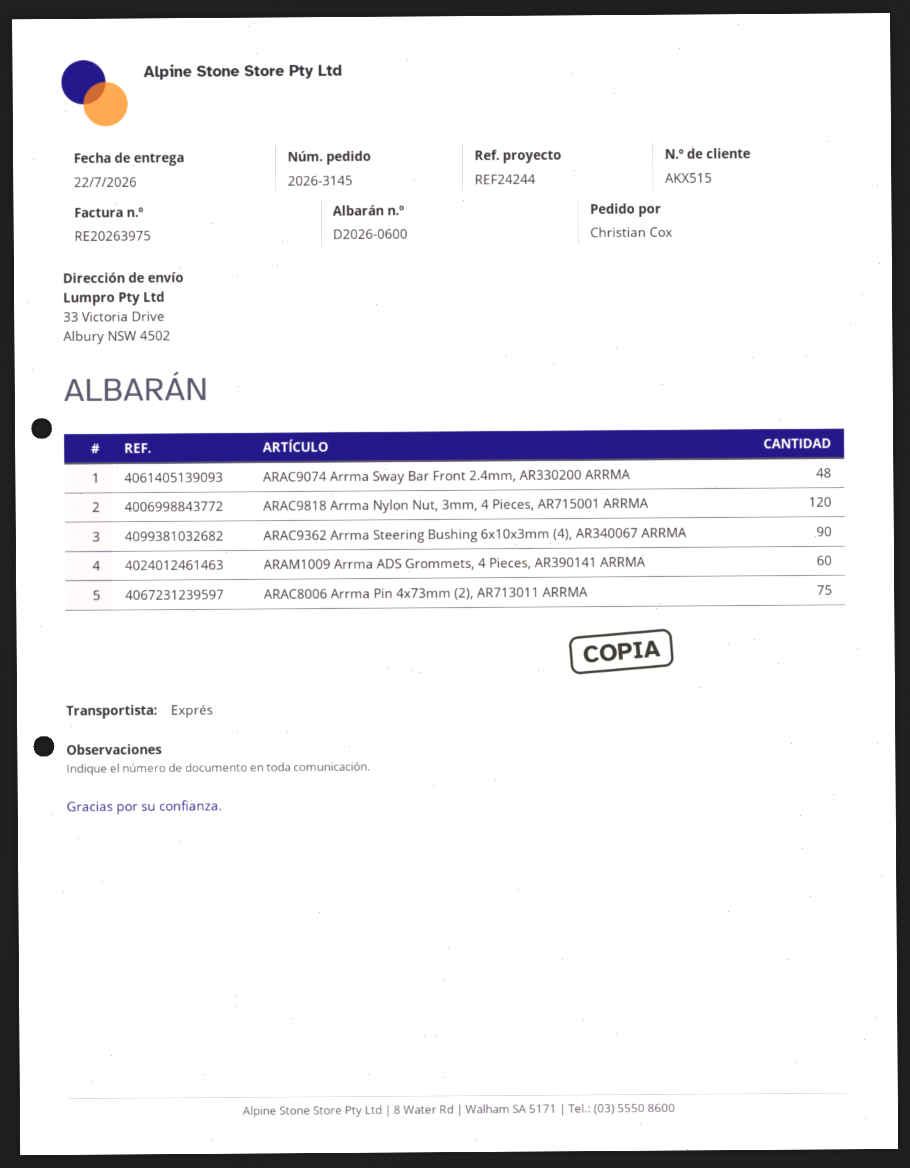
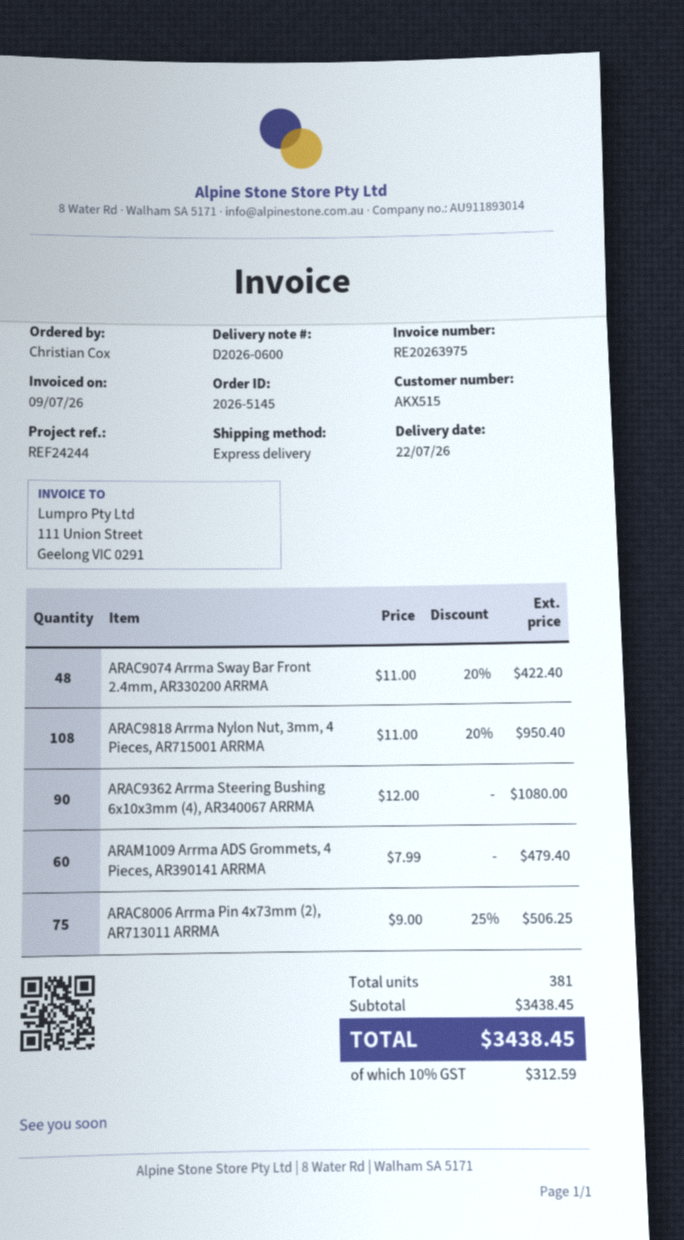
order number: 2026-3145 -> 2026-5145
ARAC9818 Arrma Nylon Nut, 3mm, 4 Pieces, AR715001 ARRMA: 120 -> 108

